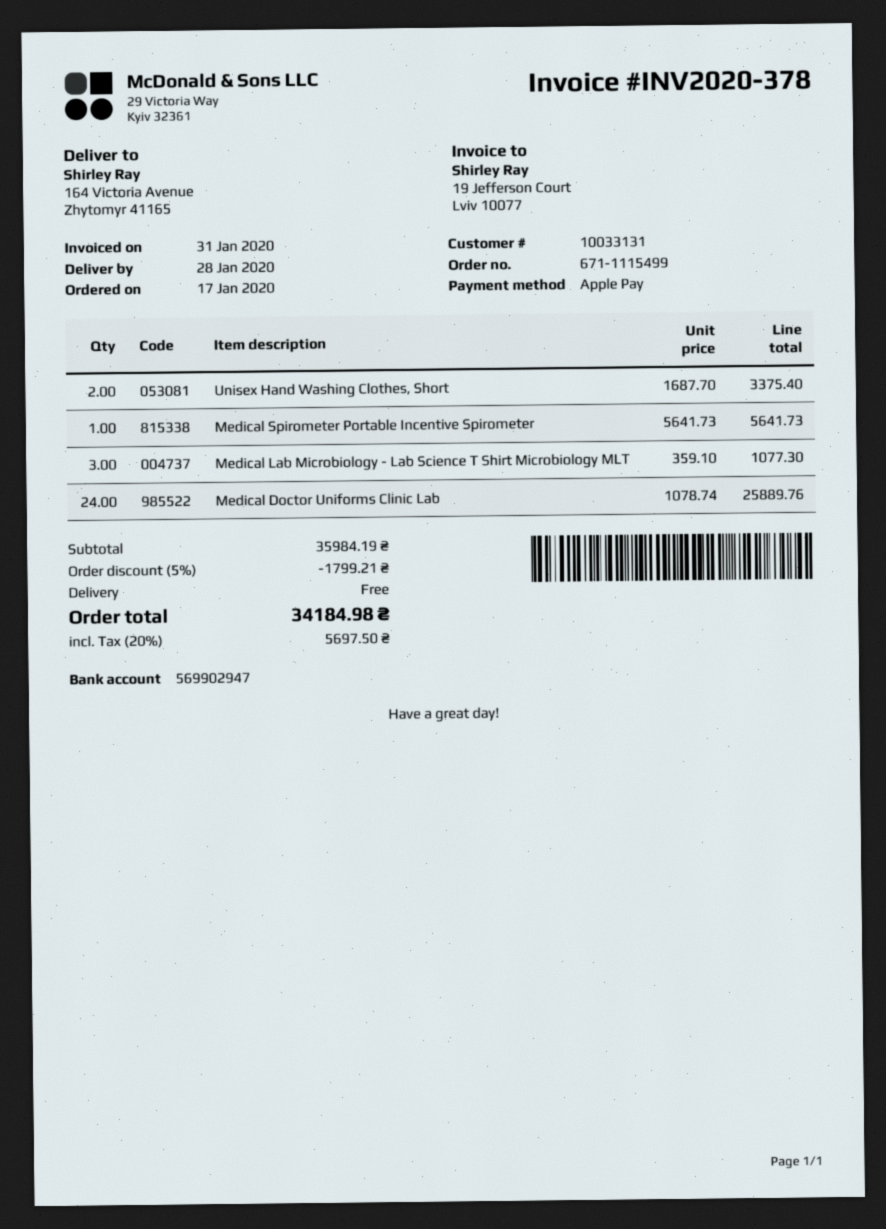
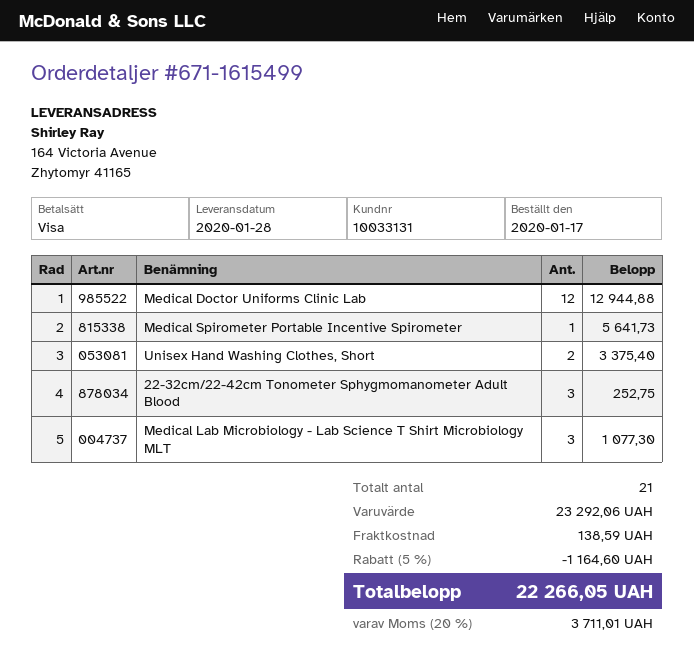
order number: 671-1115499 -> 671-1615499
payment method: Apple Pay -> Visa
Medical Doctor Uniforms Clinic Lab: 24 for 25889.76 -> 12 for 12944.88
22-32cm/22-42cm Tonometer Sphygmomanometer Adult Blood: none -> 3 for 252.75
subtotal: 35984.19 -> 23292.06
discount: 5% = 1799.21 -> 5% = 1164.60
shipping: 0.00 -> 138.59
tax: 20% = 5697.50 -> 20% = 3711.01
total: 34184.98 -> 22266.05

